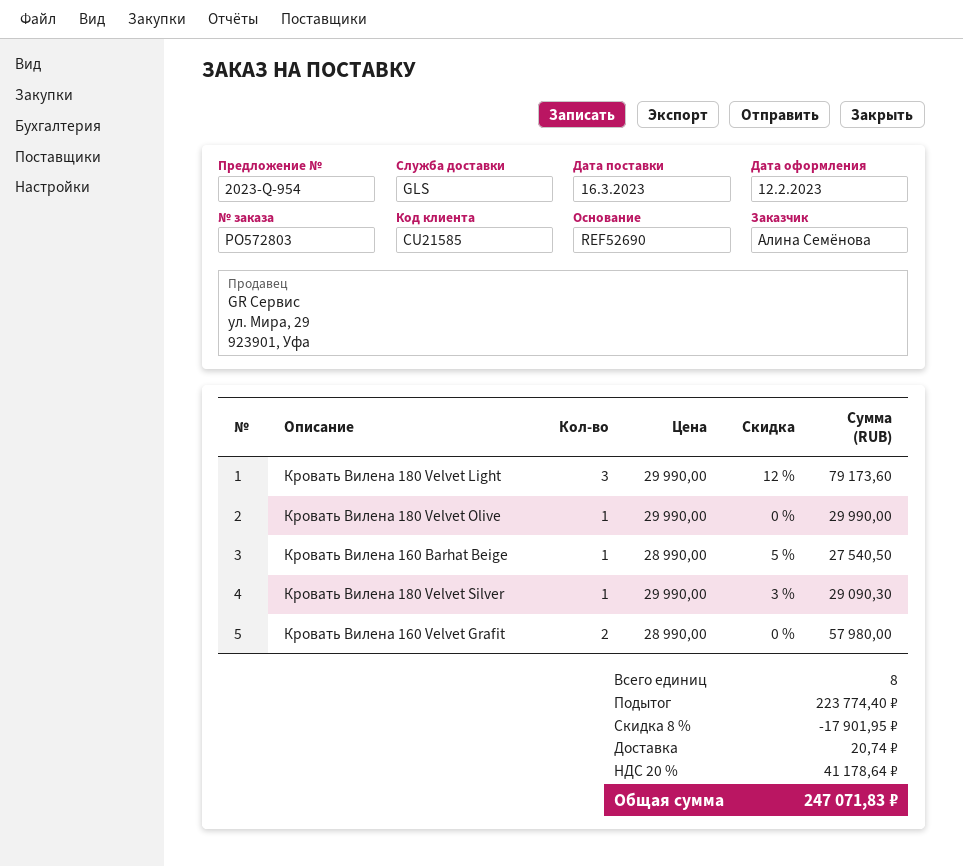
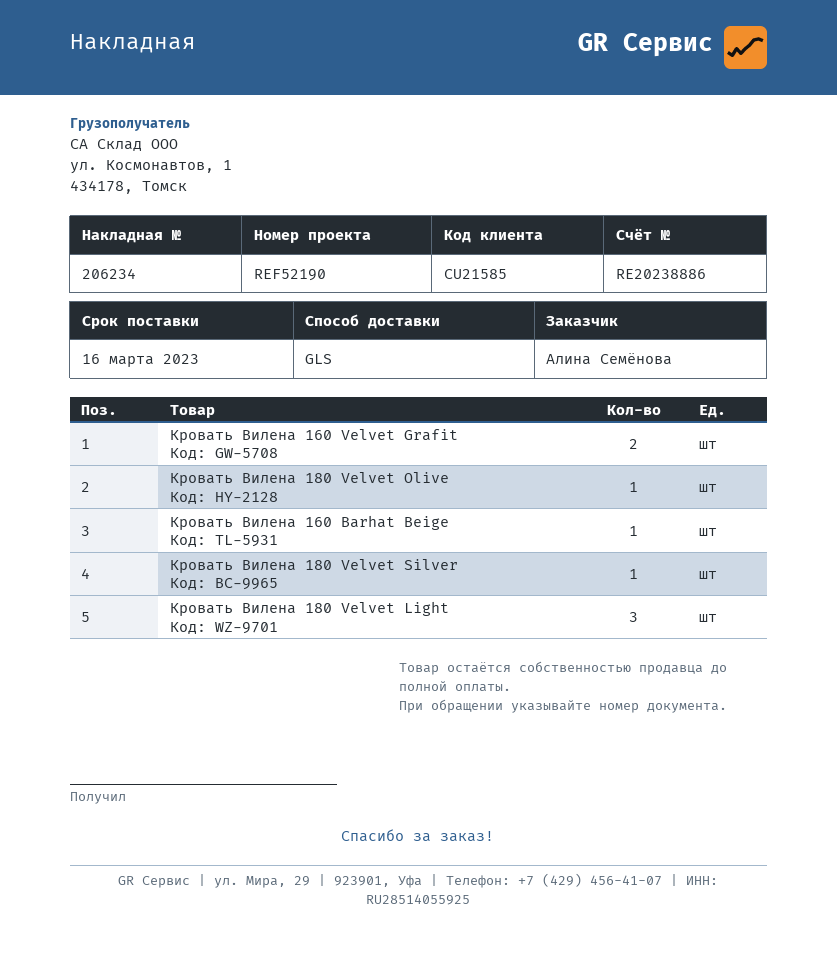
reference: REF52690 -> REF52190

